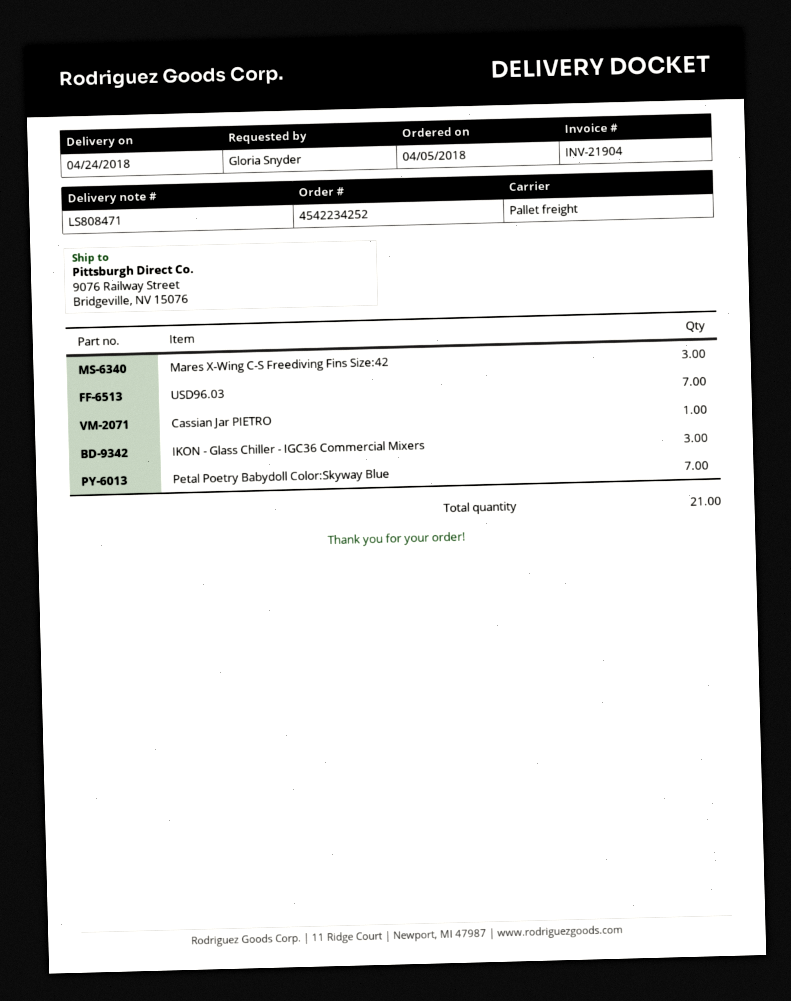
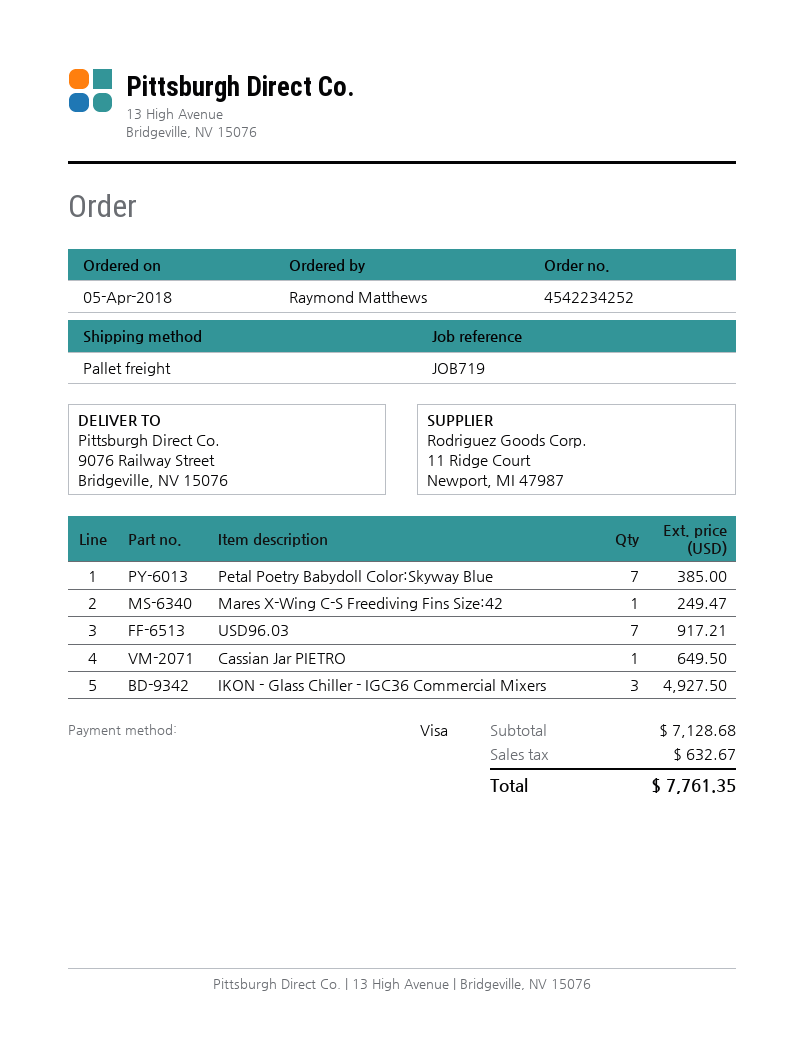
ordered by: Gloria Snyder -> Raymond Matthews
Mares X-Wing C-S Freediving Fins Size:42: 3 -> 1

